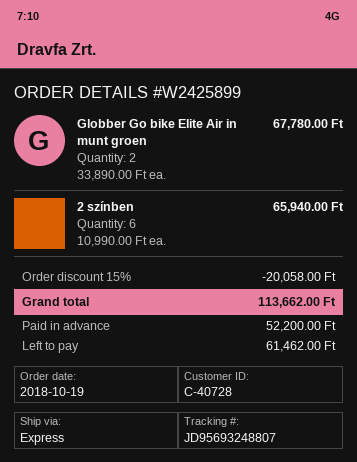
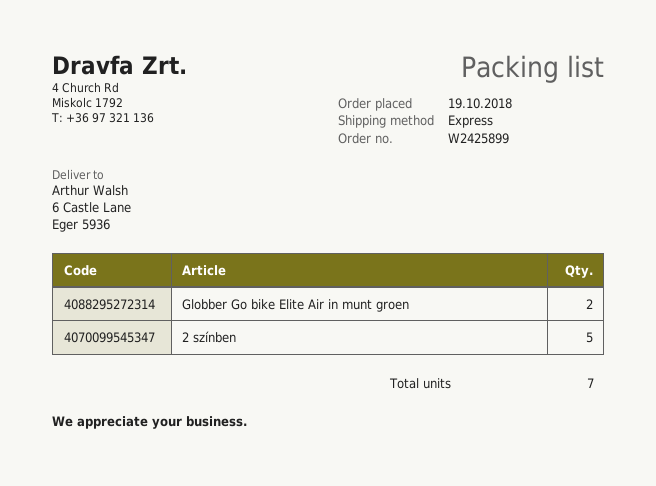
2 színben: 6 -> 5

